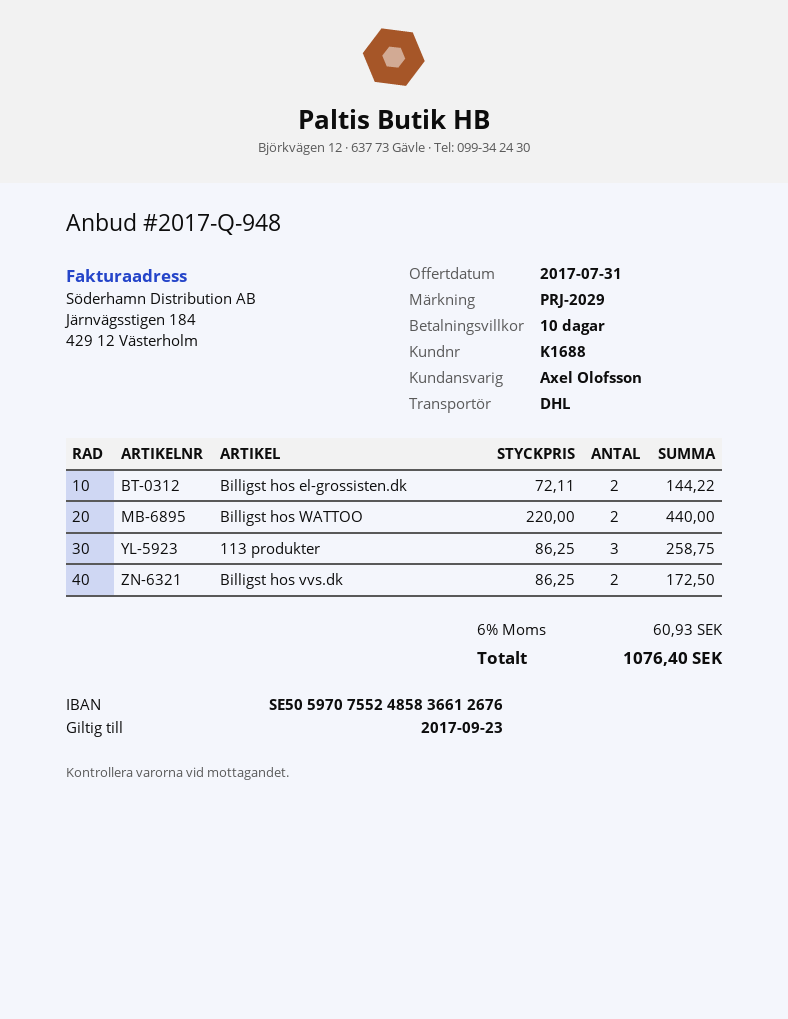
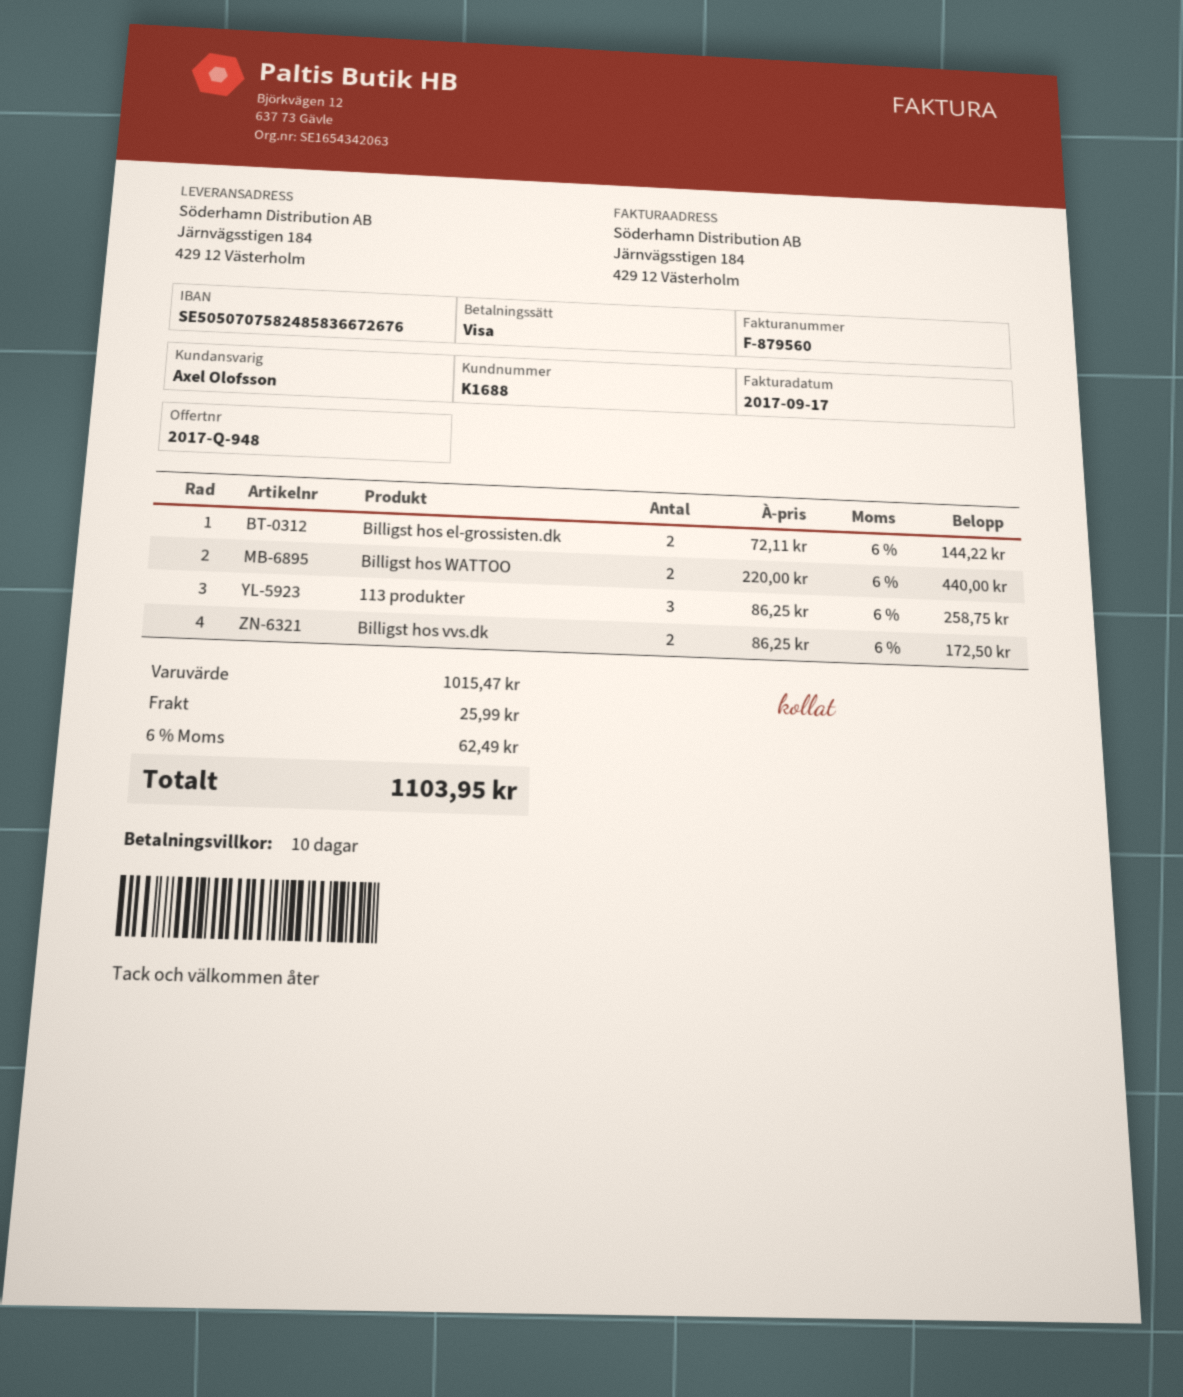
bank account: SE5059707552485836612676 -> SE5050707582485836672676
shipping: none -> 25.99
tax: 6% = 60.93 -> 6% = 62.49
total: 1076.40 -> 1103.95

